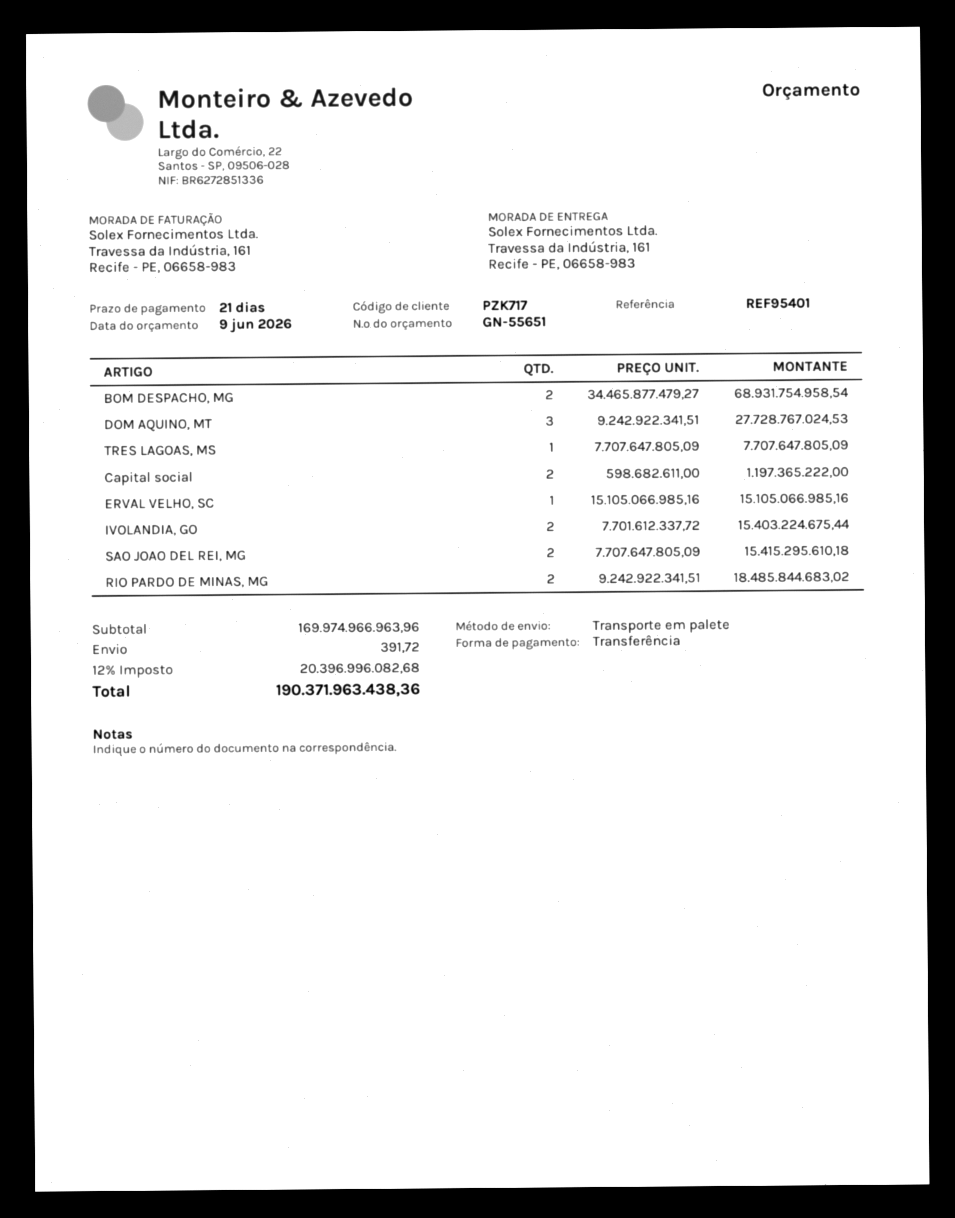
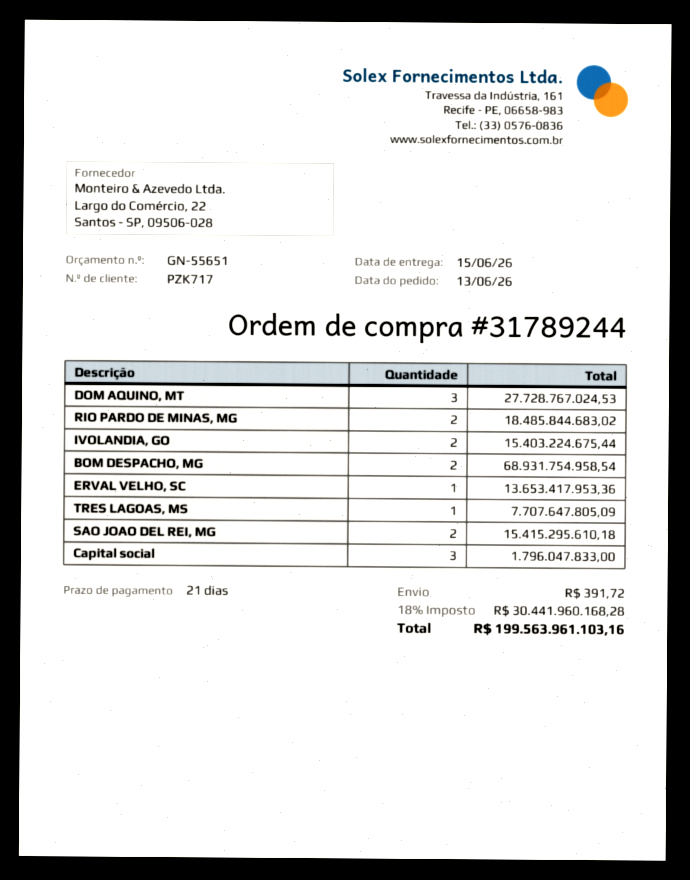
Capital social: 2 for 1197365222.00 -> 3 for 1796047833.00
ERVAL VELHO, SC: 1 for 15105066985.16 -> 1 for 13653417953.36
tax: 12% = 20396996082.68 -> 18% = 30441960168.28
total: 190371963438.36 -> 199563961103.16

